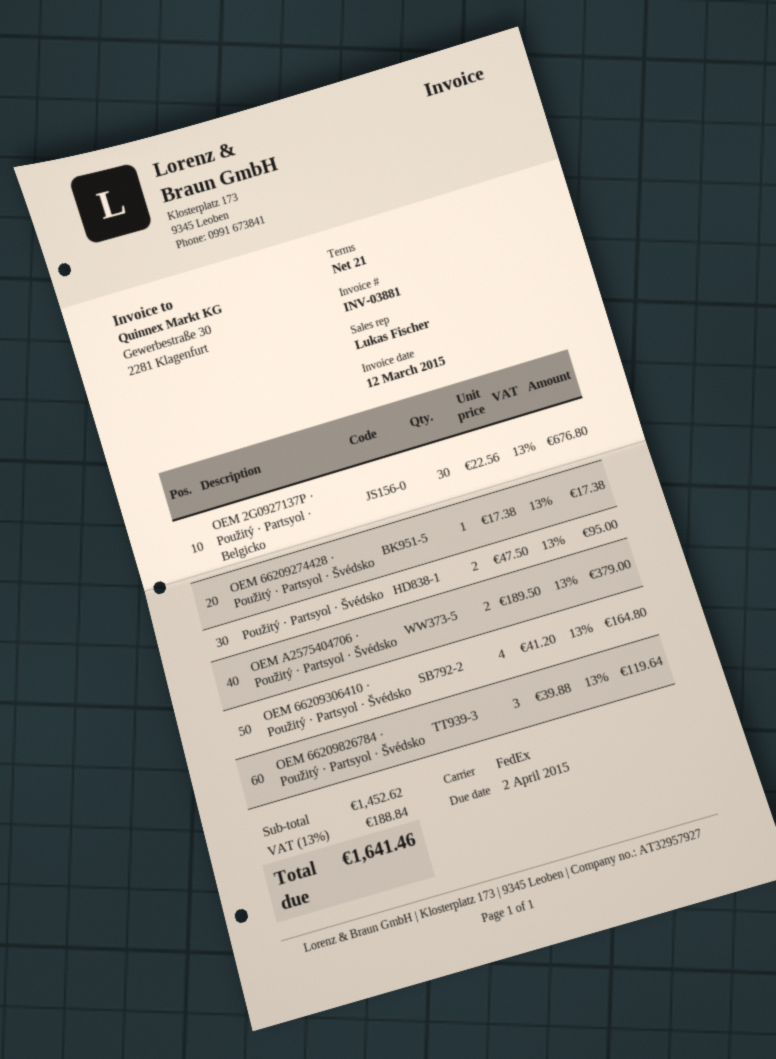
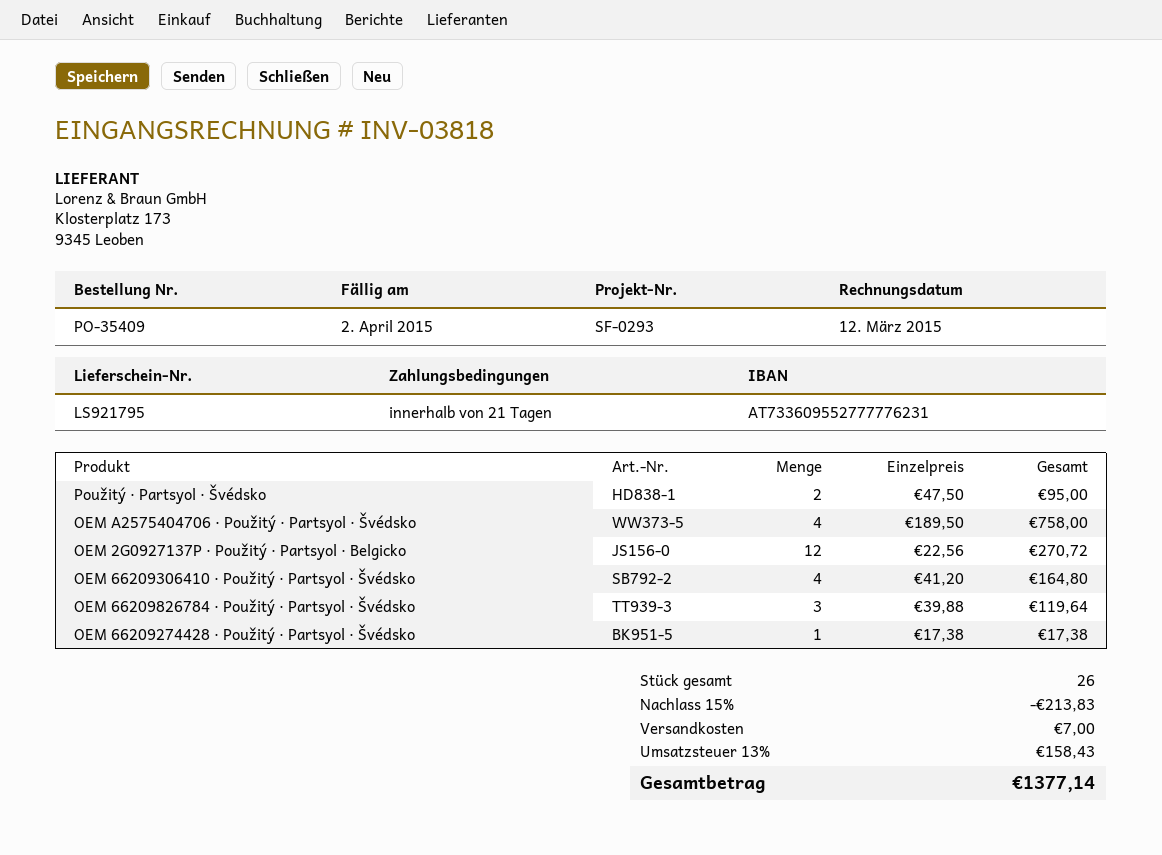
invoice number: INV-03881 -> INV-03818
OEM 2G0927137P · Použitý · Partsyol · Belgicko: 30 x 22.56 = 676.80 -> 12 x 22.56 = 270.72
OEM A2575404706 · Použitý · Partsyol · Švédsko: 2 x 189.50 = 379.00 -> 4 x 189.50 = 758.00
discount: none -> 15% = 213.83
shipping: none -> 7.00
tax: 13% = 188.84 -> 13% = 158.43
total: 1641.46 -> 1377.14

